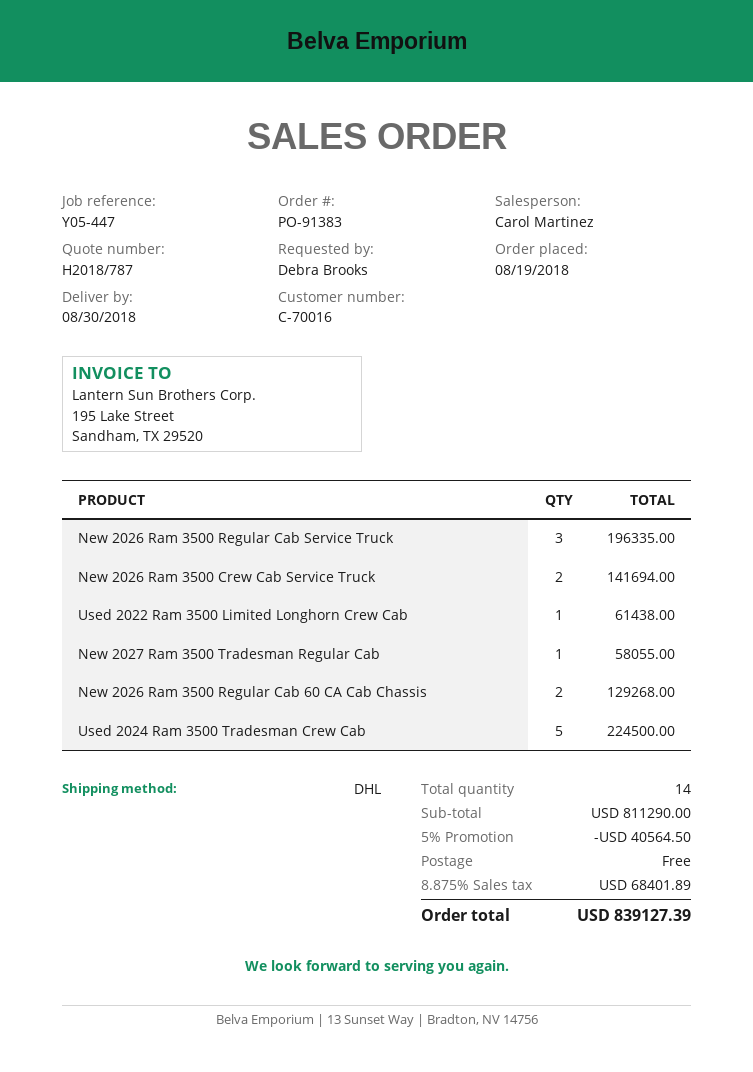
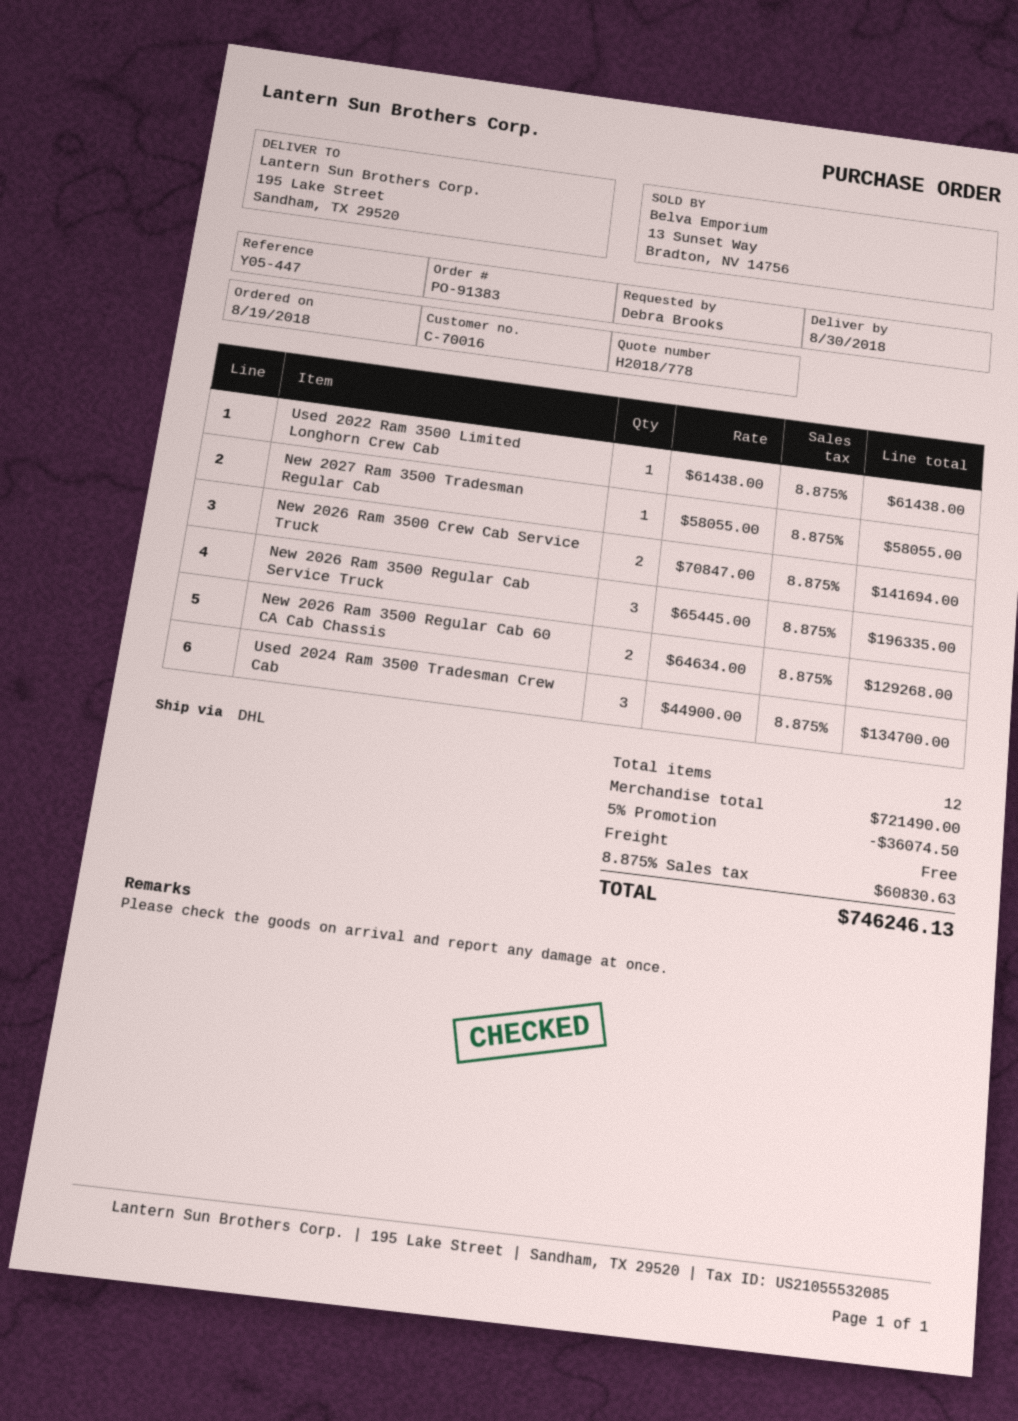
quote number: H2018/787 -> H2018/778
Used 2024 Ram 3500 Tradesman Crew Cab: 5 for 224500.00 -> 3 for 134700.00
total quantity: 14 -> 12
subtotal: 811290.00 -> 721490.00
discount: 5% = 40564.50 -> 5% = 36074.50
tax: 8.875% = 68401.89 -> 8.875% = 60830.63
total: 839127.39 -> 746246.13

